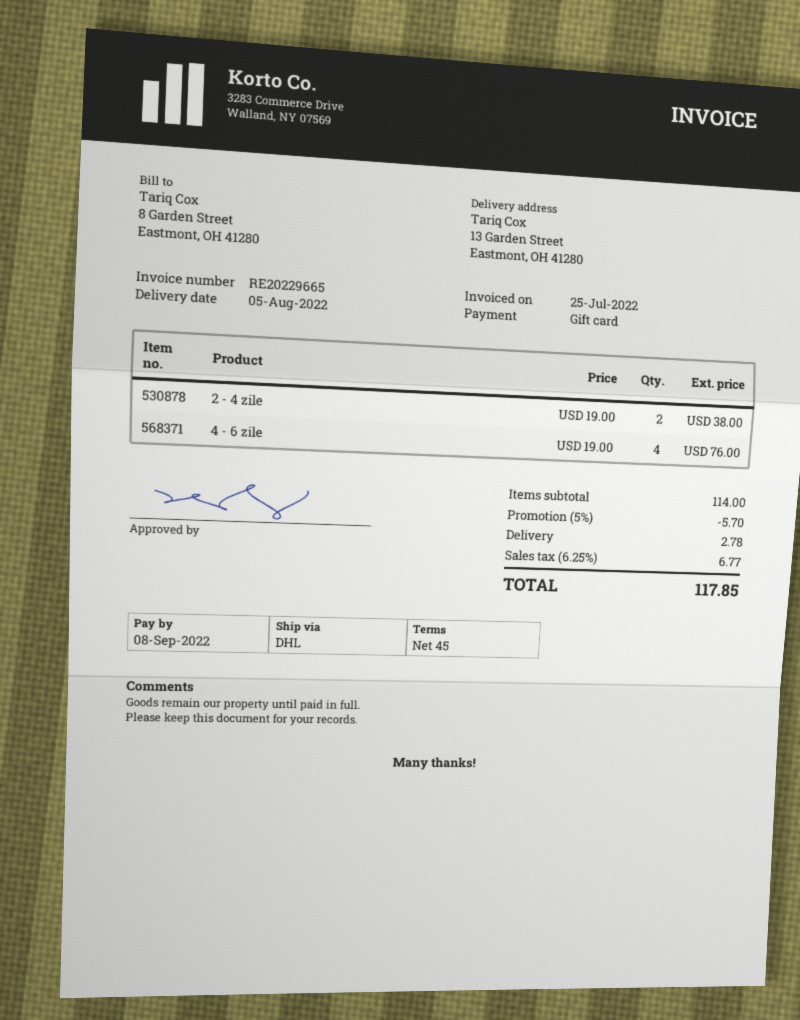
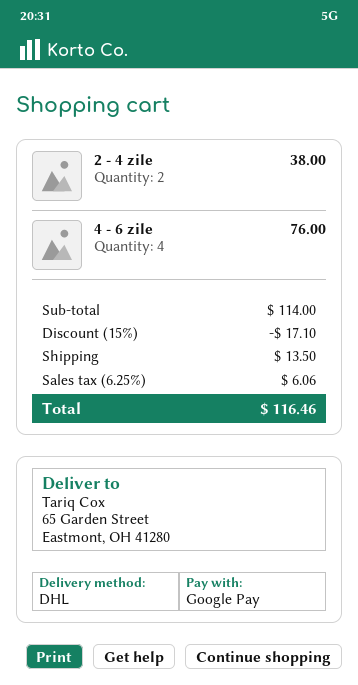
payment method: gift card -> Google Pay
ship to: 13 Garden Street, Eastmont, OH 41280 -> 65 Garden Street, Eastmont, OH 41280
discount: 5% = 5.70 -> 15% = 17.10
shipping: 2.78 -> 13.50
tax: 6.25% = 6.77 -> 6.25% = 6.06
total: 117.85 -> 116.46

